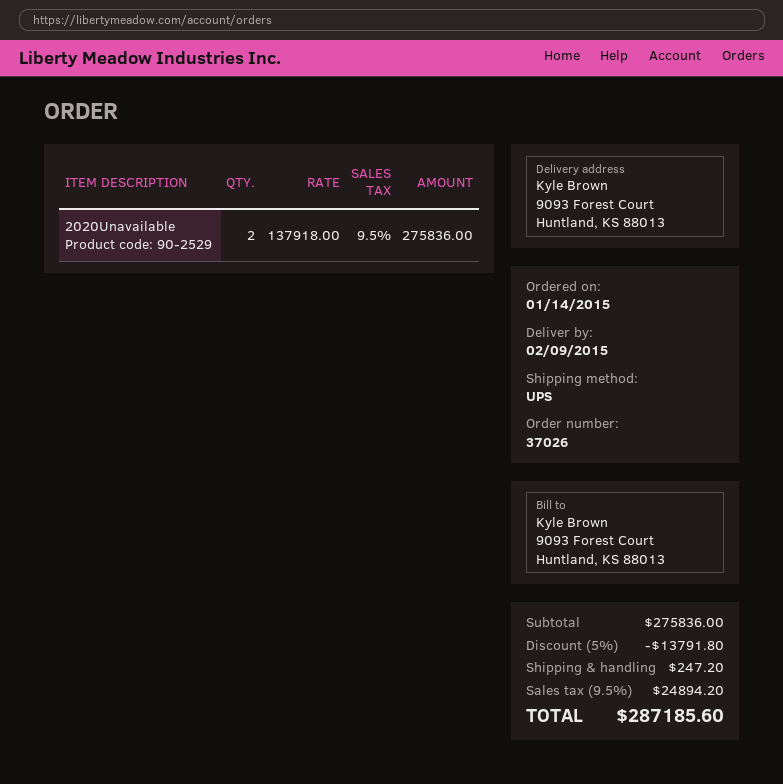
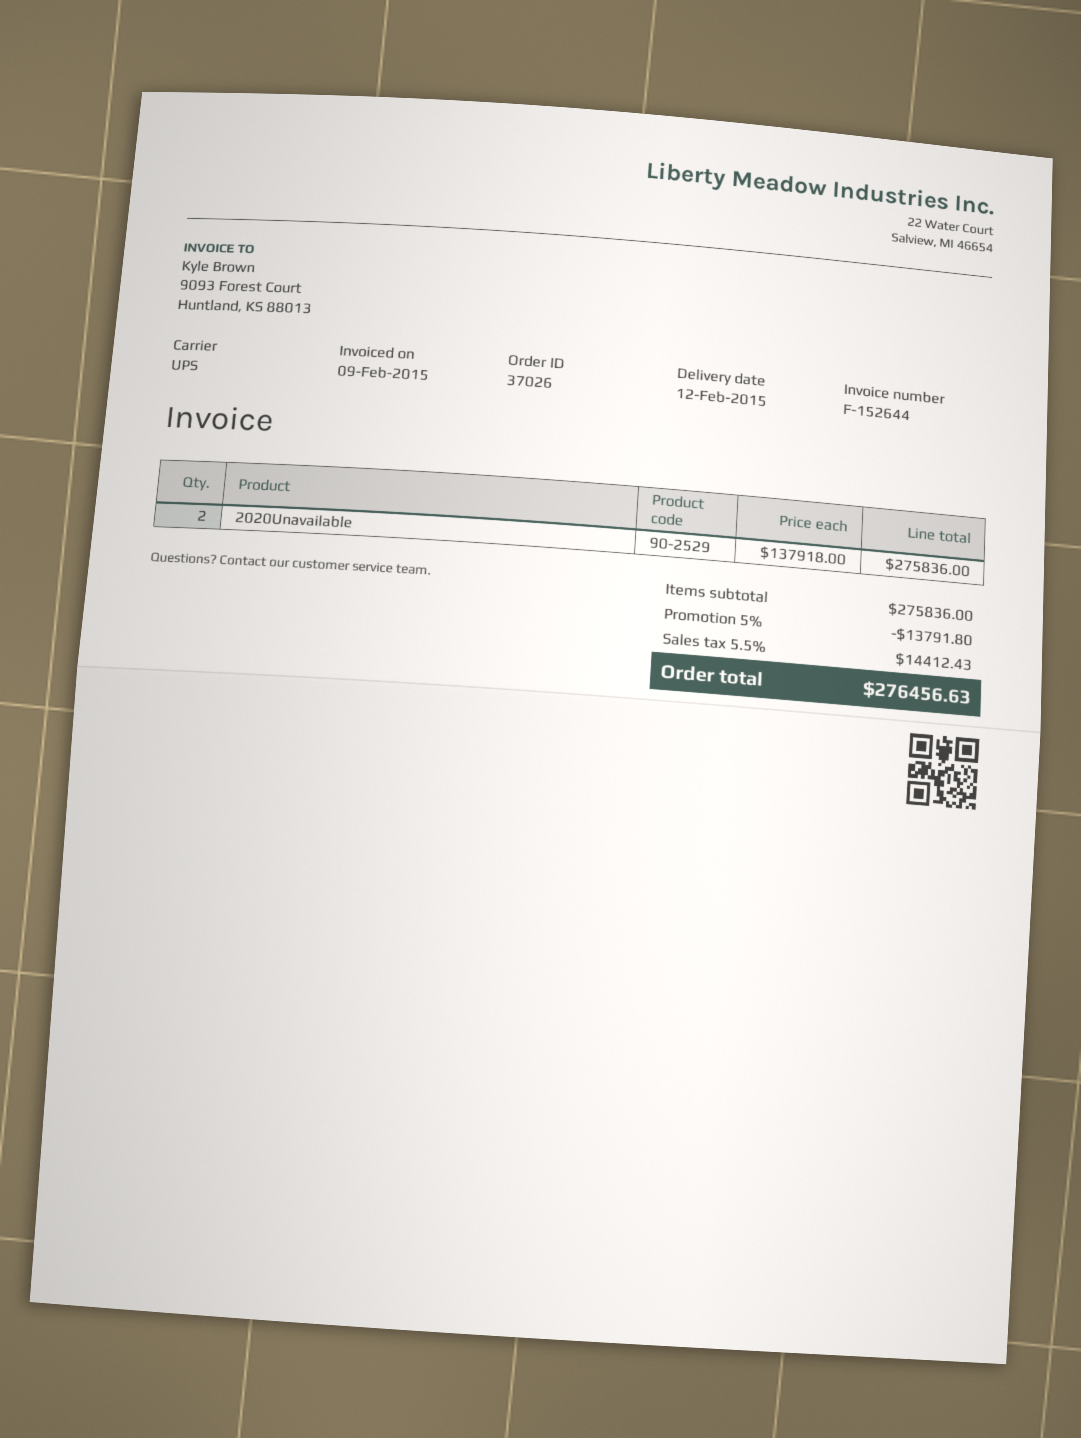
delivery date: 2015-02-09 -> 2015-02-12
shipping: 247.20 -> none
tax: 9.5% = 24894.20 -> 5.5% = 14412.43
total: 287185.60 -> 276456.63

